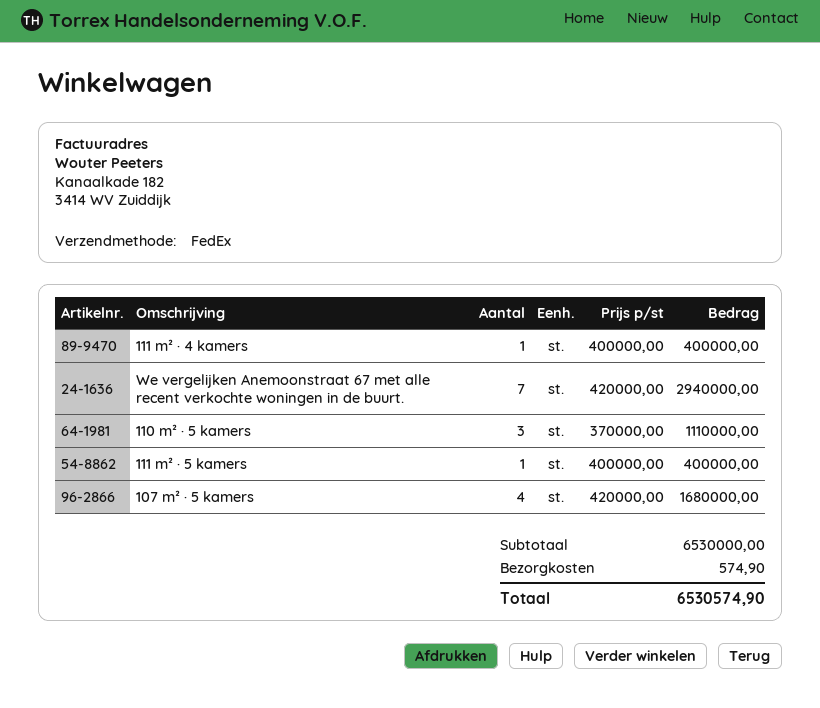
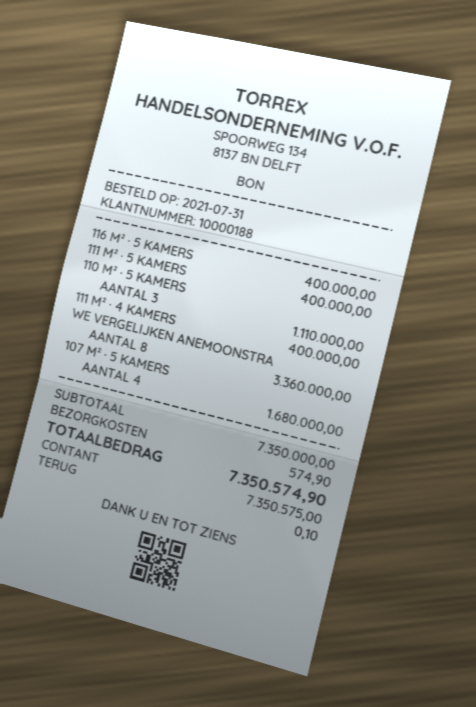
We vergelijken Anemoonstraat 67 met alle recent verkochte woningen in de buurt.: 7 for 2940000.00 -> 8 for 3360000.00
116 M² · 5 KAMERS: none -> 1 for 400000.00
subtotal: 6530000.00 -> 7350000.00
total: 6530574.90 -> 7350574.90

